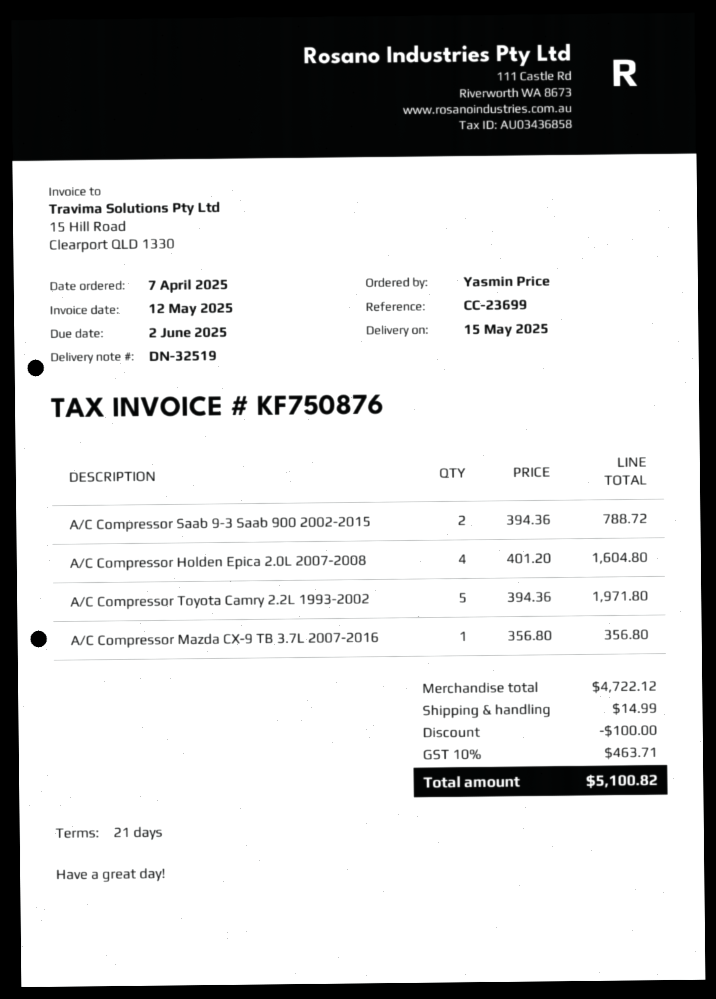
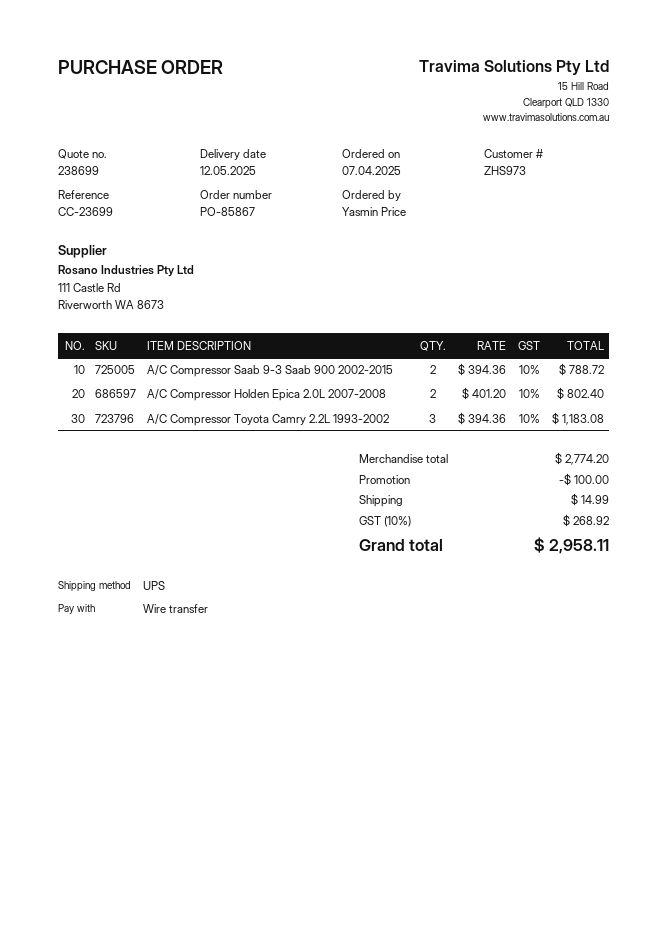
delivery date: 2025-05-15 -> 2025-05-12
A/C Compressor Holden Epica 2.0L 2007-2008: 4 x 401.20 = 1604.80 -> 2 x 401.20 = 802.40
A/C Compressor Toyota Camry 2.2L 1993-2002: 5 x 394.36 = 1971.80 -> 3 x 394.36 = 1183.08
A/C Compressor Mazda CX-9 TB 3.7L 2007-2016: 1 x 356.80 = 356.80 -> none
subtotal: 4722.12 -> 2774.20
tax: 10% = 463.71 -> 10% = 268.92
total: 5100.82 -> 2958.11

